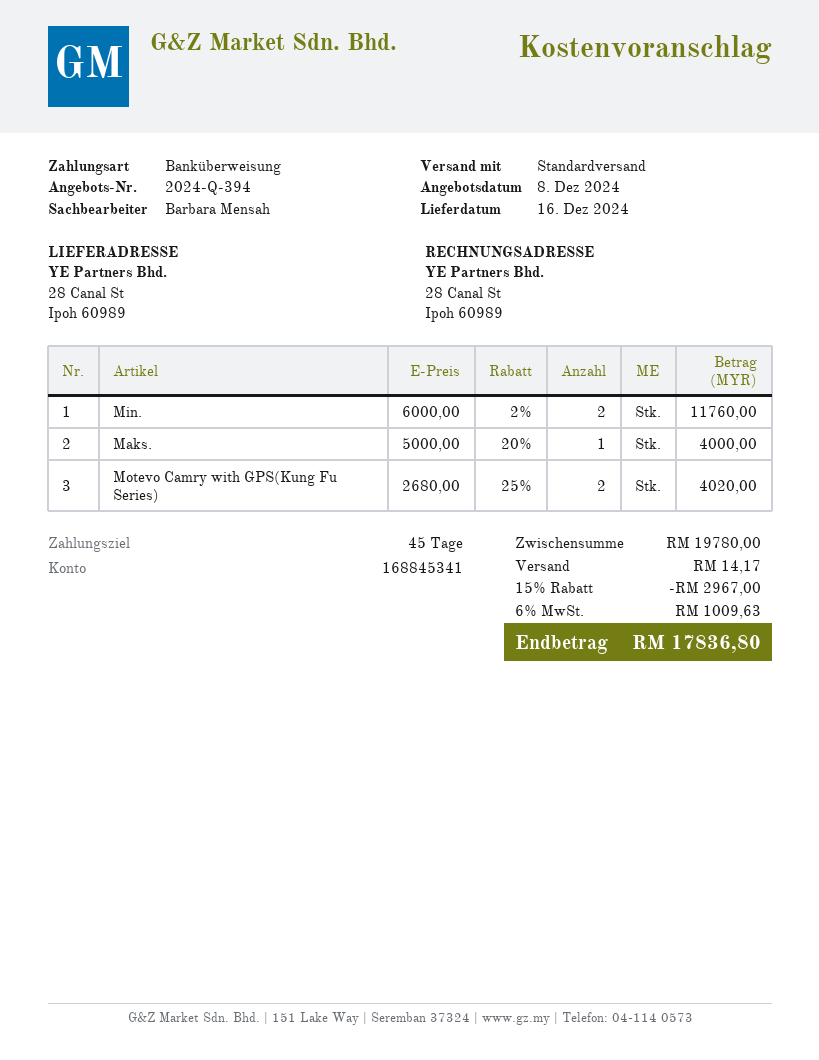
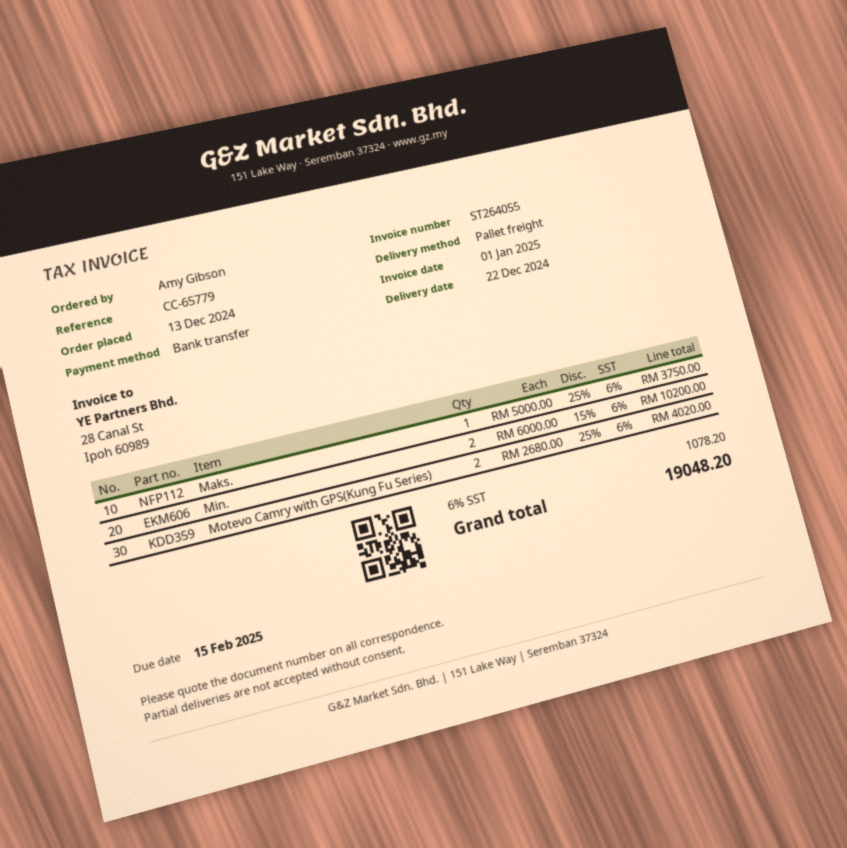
delivery date: 2024-12-16 -> 2024-12-22
shipping method: standard -> pallet freight
Min.: 2 x 6000.00 - 2% = 11760.00 -> 2 x 6000.00 - 15% = 10200.00
Maks.: 1 x 5000.00 - 20% = 4000.00 -> 1 x 5000.00 - 25% = 3750.00
discount: 15% = 2967.00 -> none
shipping: 14.17 -> none
tax: 6% = 1009.63 -> 6% = 1078.20
total: 17836.80 -> 19048.20

